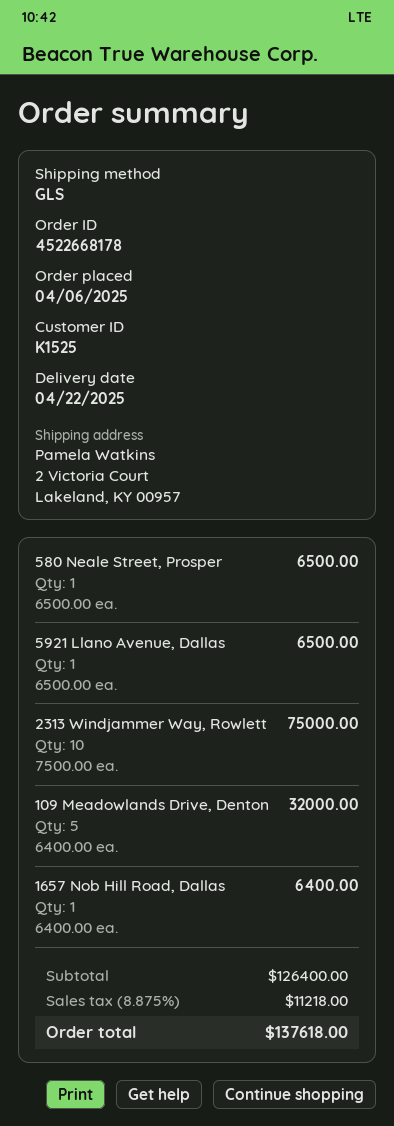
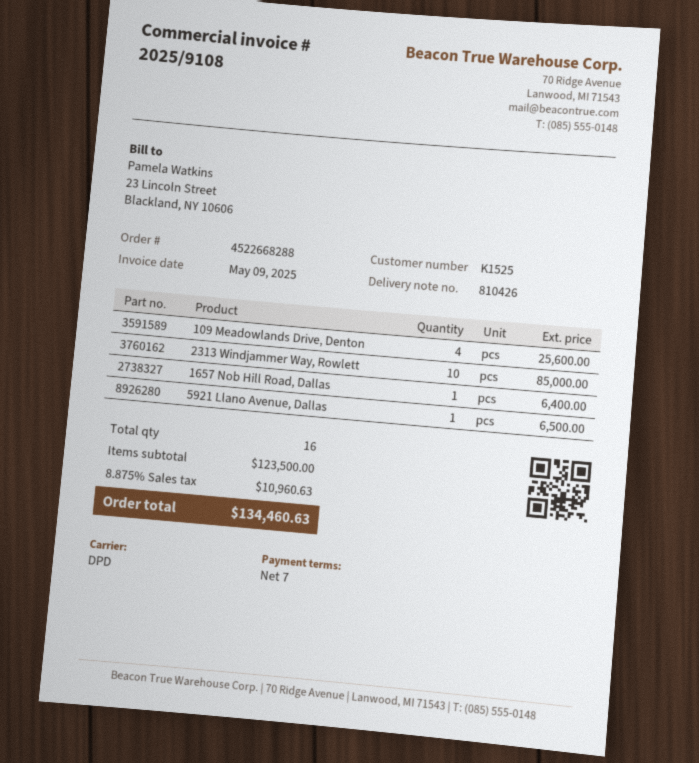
order number: 4522668178 -> 4522668288
shipping method: GLS -> DPD
580 Neale Street, Prosper: 1 for 6500.00 -> none
2313 Windjammer Way, Rowlett: 10 for 75000.00 -> 10 for 85000.00
109 Meadowlands Drive, Denton: 5 for 32000.00 -> 4 for 25600.00
subtotal: 126400.00 -> 123500.00
tax: 8.875% = 11218.00 -> 8.875% = 10960.63
total: 137618.00 -> 134460.63

